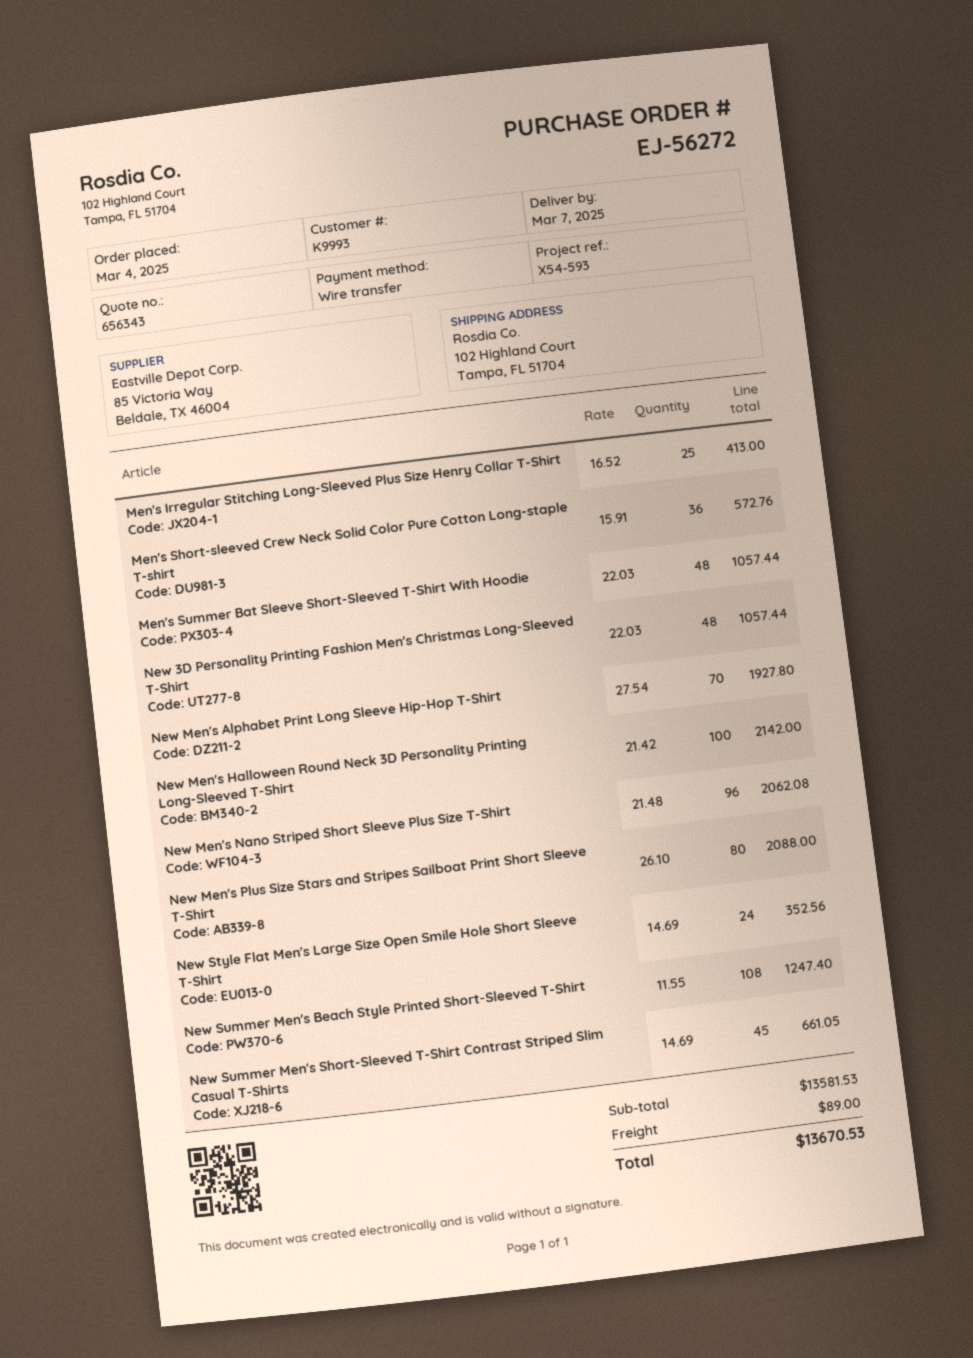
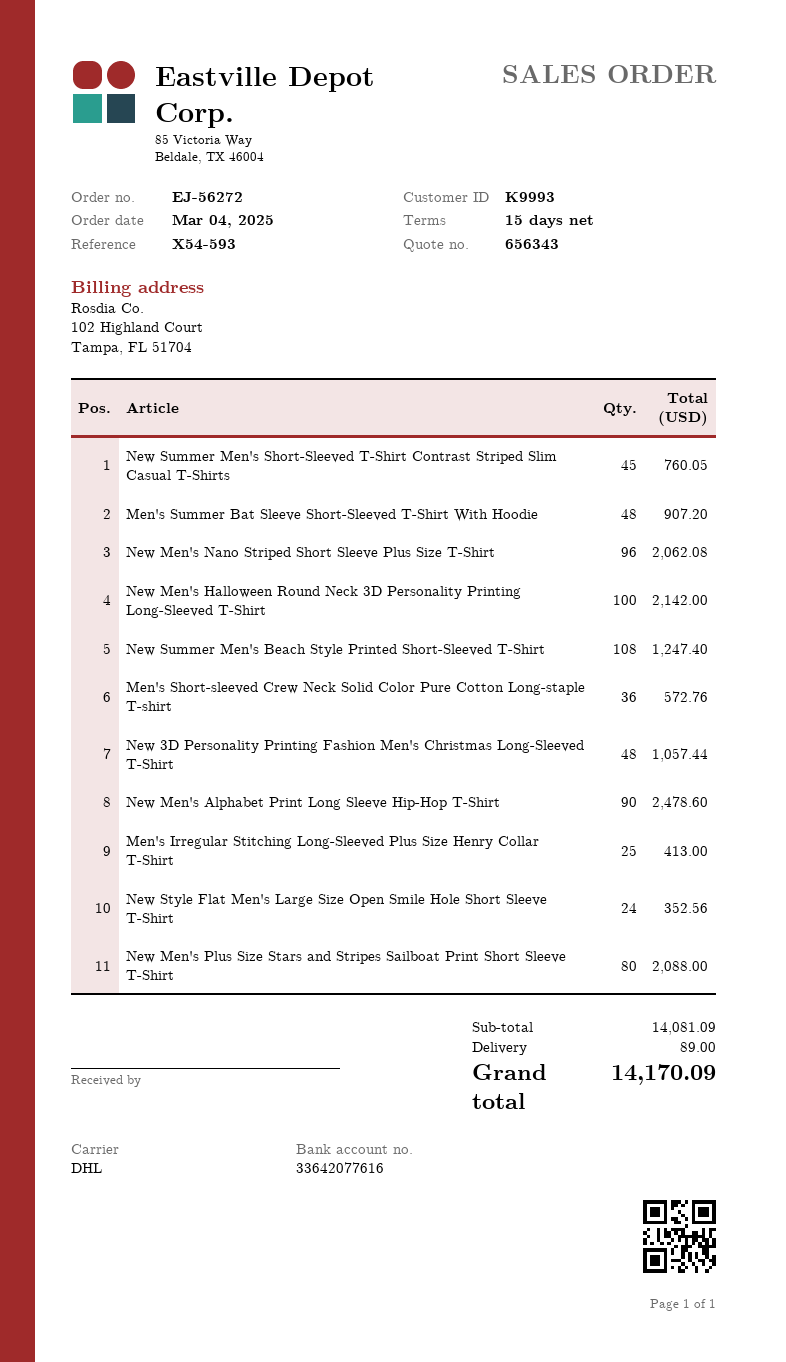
Men's Summer Bat Sleeve Short-Sleeved T-Shirt With Hoodie: 48 for 1057.44 -> 48 for 907.20
New Men's Alphabet Print Long Sleeve Hip-Hop T-Shirt: 70 for 1927.80 -> 90 for 2478.60
New Summer Men's Short-Sleeved T-Shirt Contrast Striped Slim Casual T-Shirts: 45 for 661.05 -> 45 for 760.05
subtotal: 13581.53 -> 14081.09
total: 13670.53 -> 14170.09

